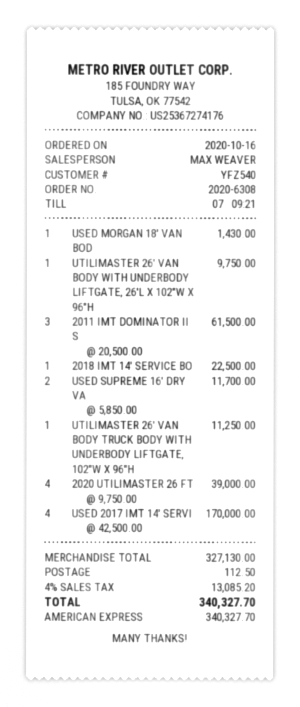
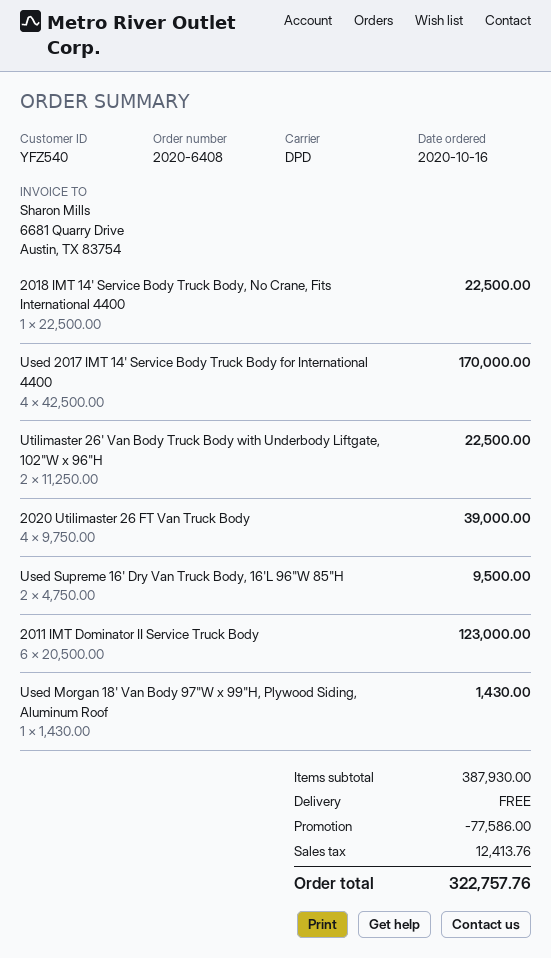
order number: 2020-6308 -> 2020-6408
UTILIMASTER 26' VAN BODY WITH UNDERBODY LIFTGATE, 26'L X 102"W X 96"H: 1 x 9750.00 = 9750.00 -> none
2011 IMT DOMINATOR II S: 3 x 20500.00 = 61500.00 -> 6 x 20500.00 = 123000.00
USED SUPREME 16' DRY VA: 2 x 5850.00 = 11700.00 -> 2 x 4750.00 = 9500.00
UTILIMASTER 26' VAN BODY TRUCK BODY WITH UNDERBODY LIFTGATE, 102"W X 96"H: 1 x 11250.00 = 11250.00 -> 2 x 11250.00 = 22500.00
subtotal: 327130.00 -> 387930.00
discount: none -> 77586.00
shipping: 112.50 -> 0.00
tax: 13085.20 -> 12413.76
total: 340327.70 -> 322757.76

